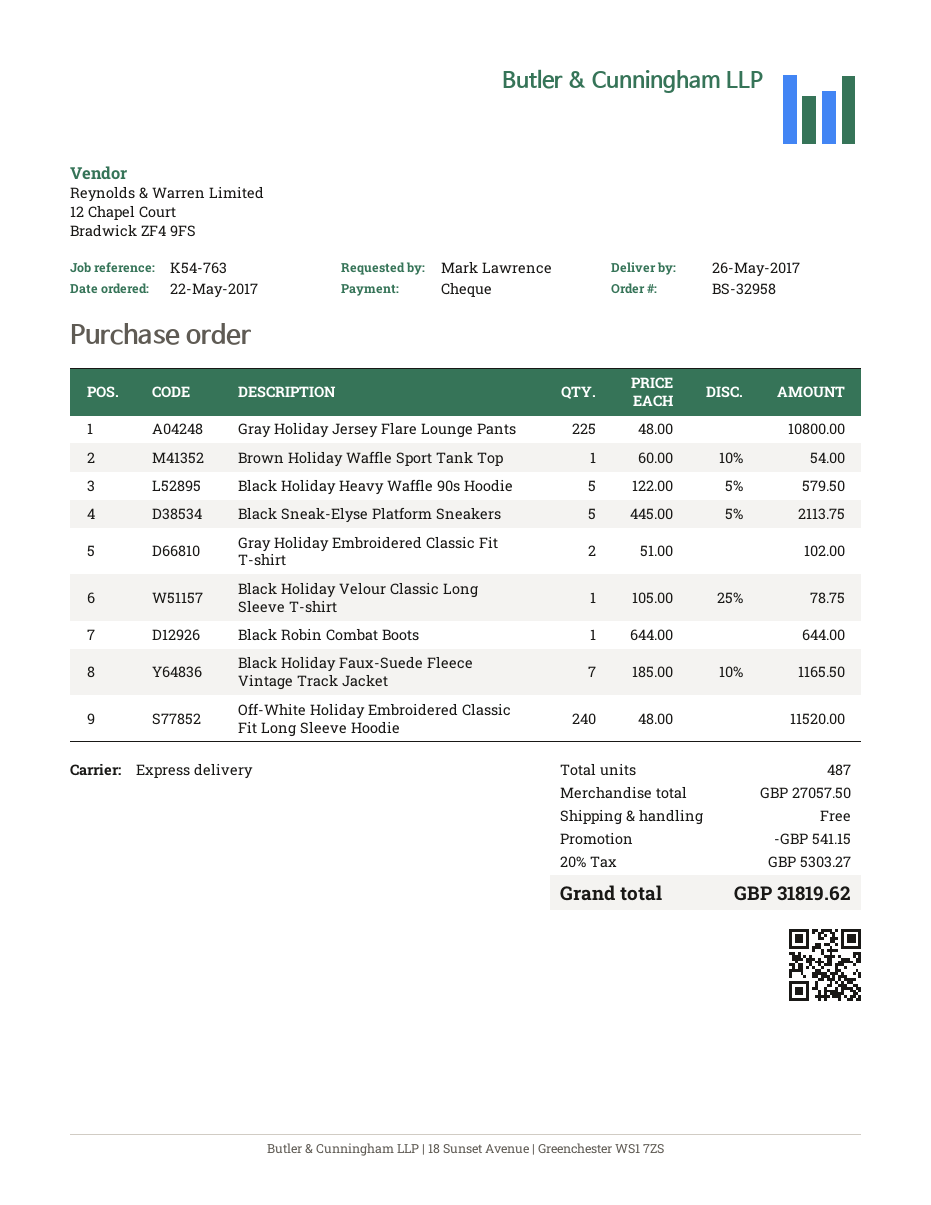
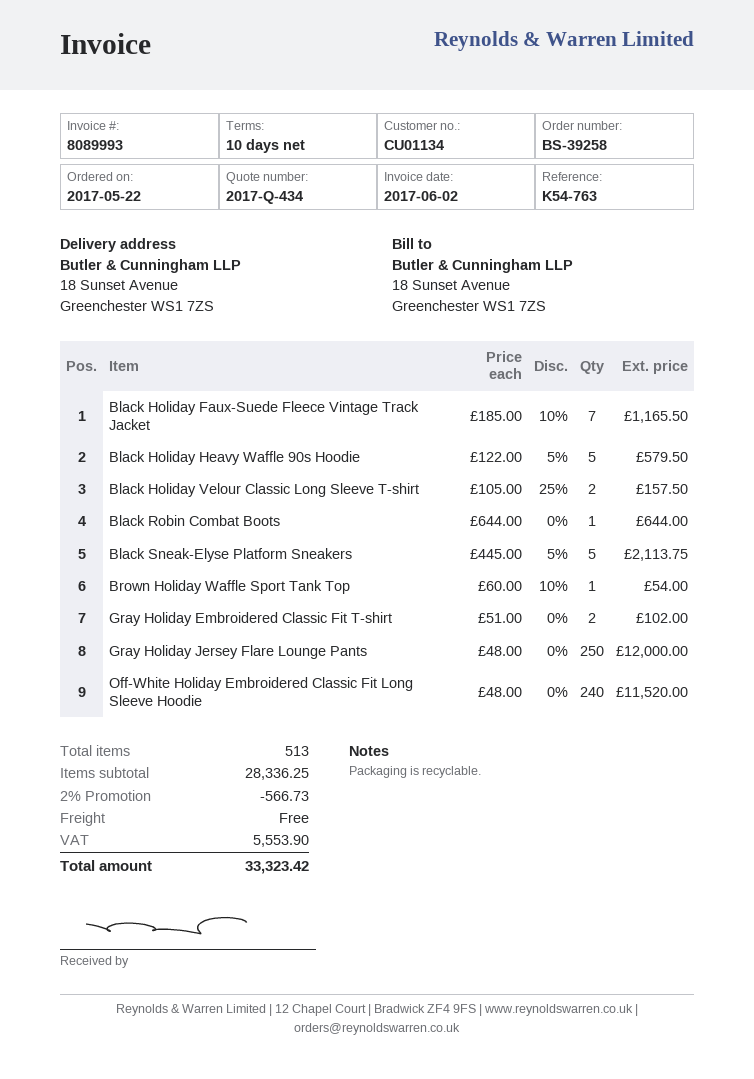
order number: BS-32958 -> BS-39258
Gray Holiday Jersey Flare Lounge Pants: 225 x 48.00 = 10800.00 -> 250 x 48.00 = 12000.00
Black Holiday Velour Classic Long Sleeve T-shirt: 1 x 105.00 - 25% = 78.75 -> 2 x 105.00 - 25% = 157.50
total quantity: 487 -> 513
subtotal: 27057.50 -> 28336.25
discount: 541.15 -> 566.73
tax: 5303.27 -> 5553.90
total: 31819.62 -> 33323.42

